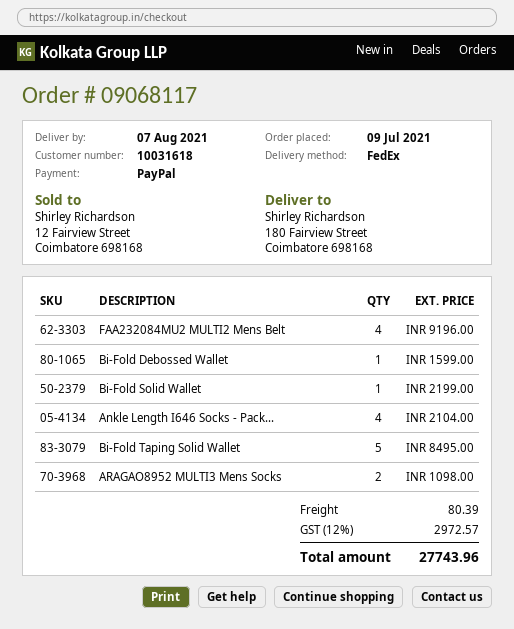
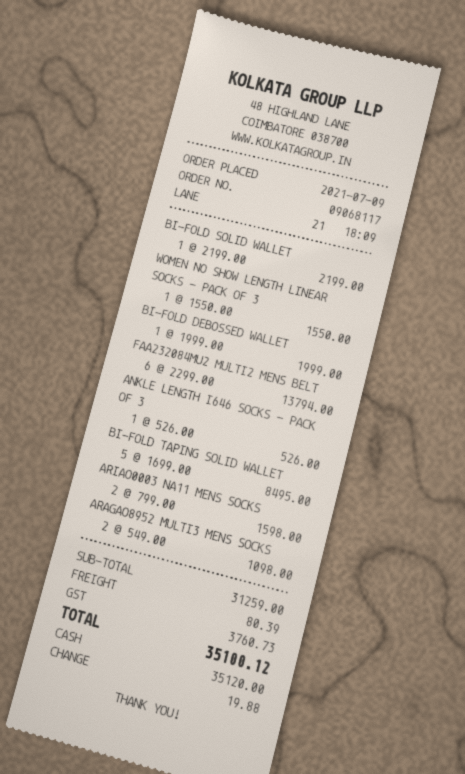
payment method: PayPal -> cash
FAA232084MU2 MULTI2 Mens Belt: 4 for 9196.00 -> 6 for 13794.00
Bi-Fold Debossed Wallet: 1 for 1599.00 -> 1 for 1999.00
Ankle Length I646 Socks - Pack...: 4 for 2104.00 -> 1 for 526.00
WOMEN NO SHOW LENGTH LINEAR SOCKS - PACK OF 3: none -> 1 for 1550.00
ARIAO0003 NA11 MENS SOCKS: none -> 2 for 1598.00
tax: 2972.57 -> 3760.73
total: 27743.96 -> 35100.12

